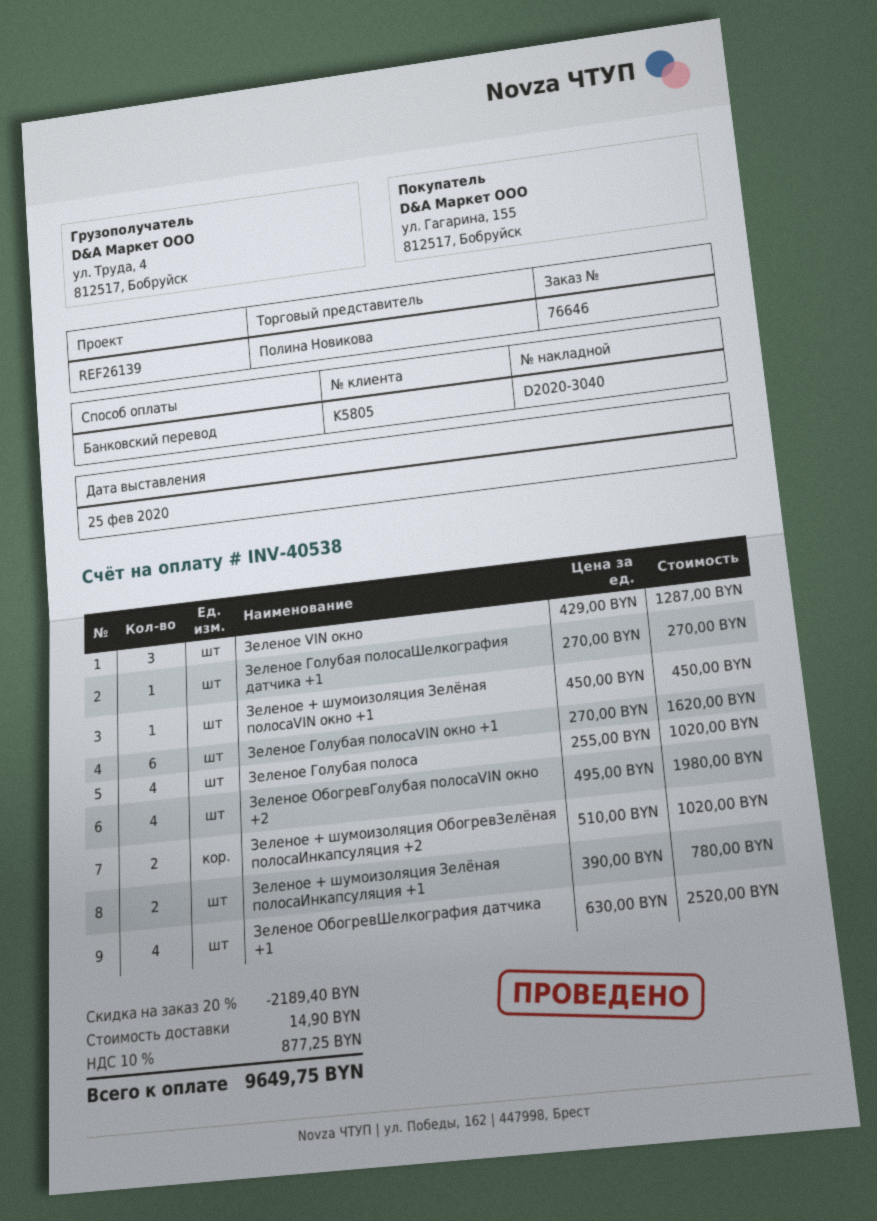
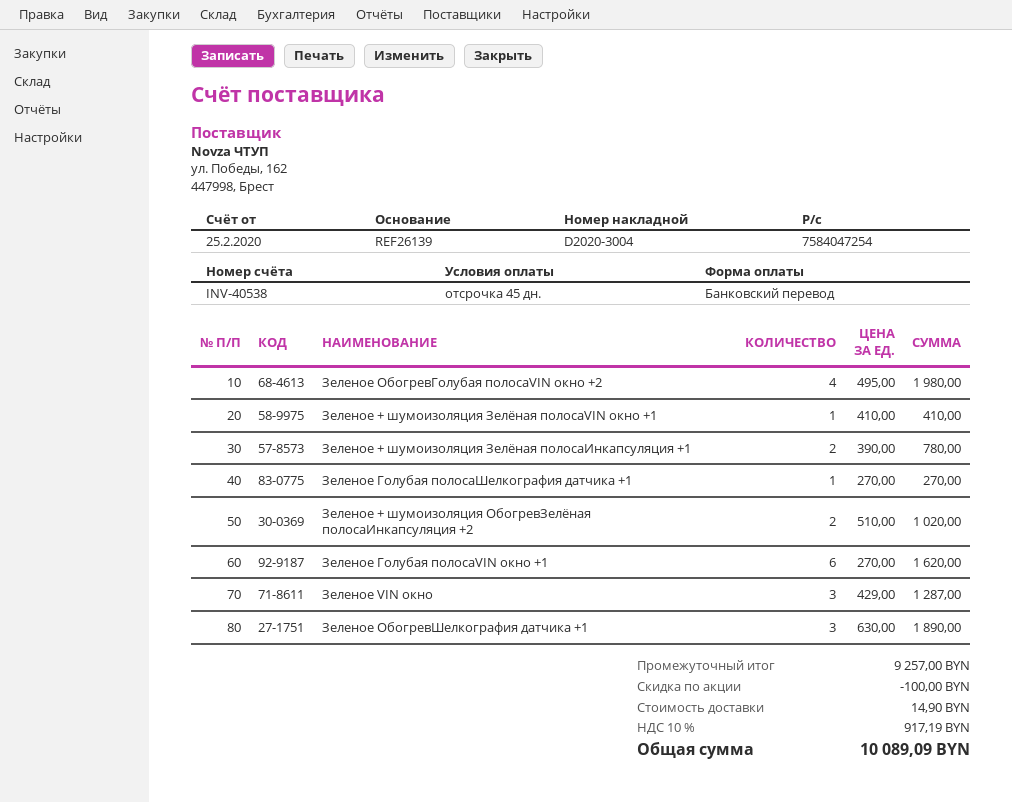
delivery note number: D2020-3040 -> D2020-3004
Зеленое + шумоизоляция Зелёная полосаVIN окно +1: 1 x 450.00 = 450.00 -> 1 x 410.00 = 410.00
Зеленое Голубая полоса: 4 x 255.00 = 1020.00 -> none
Зеленое ОбогревШелкография датчика +1: 4 x 630.00 = 2520.00 -> 3 x 630.00 = 1890.00
discount: 2189.40 -> 100.00
tax: 10% = 877.25 -> 10% = 917.19
total: 9649.75 -> 10089.09

